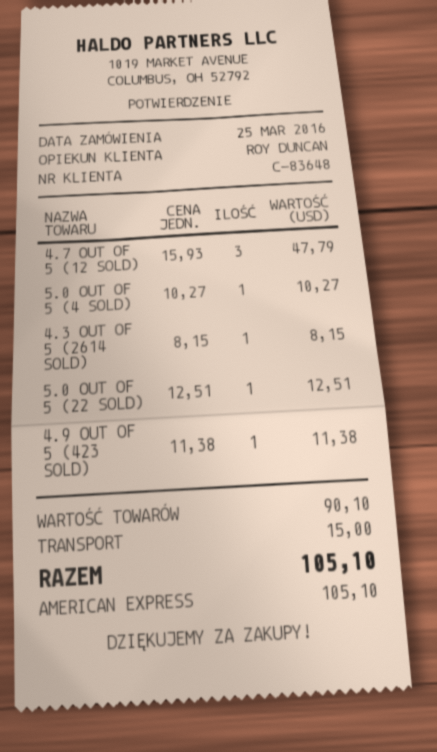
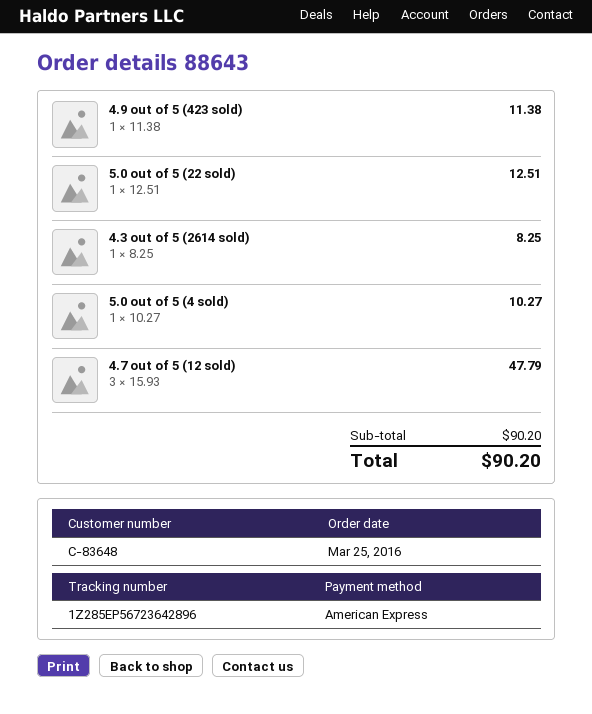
4.3 OUT OF 5 (2614 SOLD): 1 x 8.15 = 8.15 -> 1 x 8.25 = 8.25
subtotal: 90.10 -> 90.20
shipping: 15.00 -> none
total: 105.10 -> 90.20

